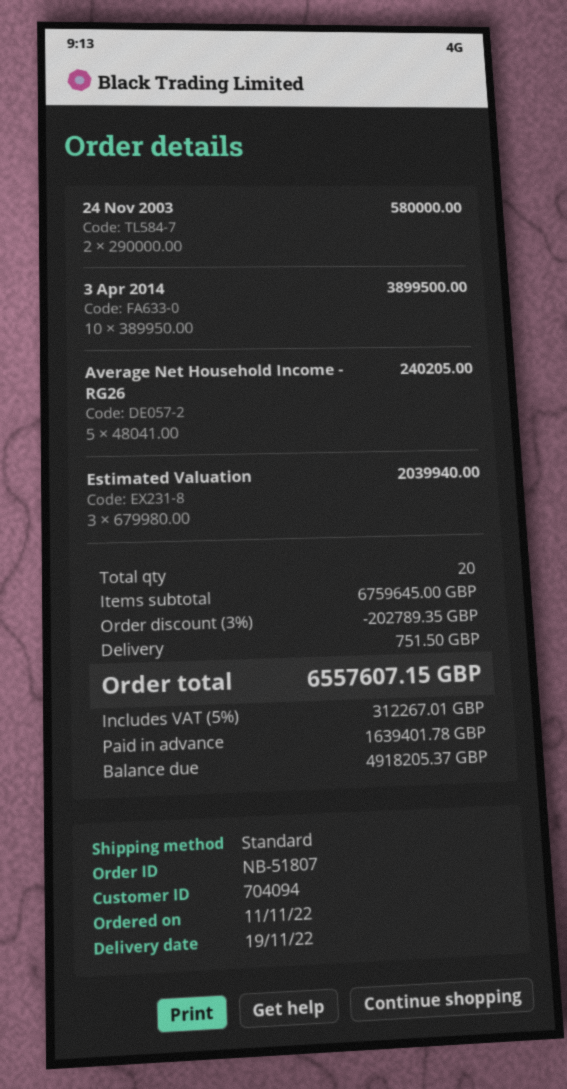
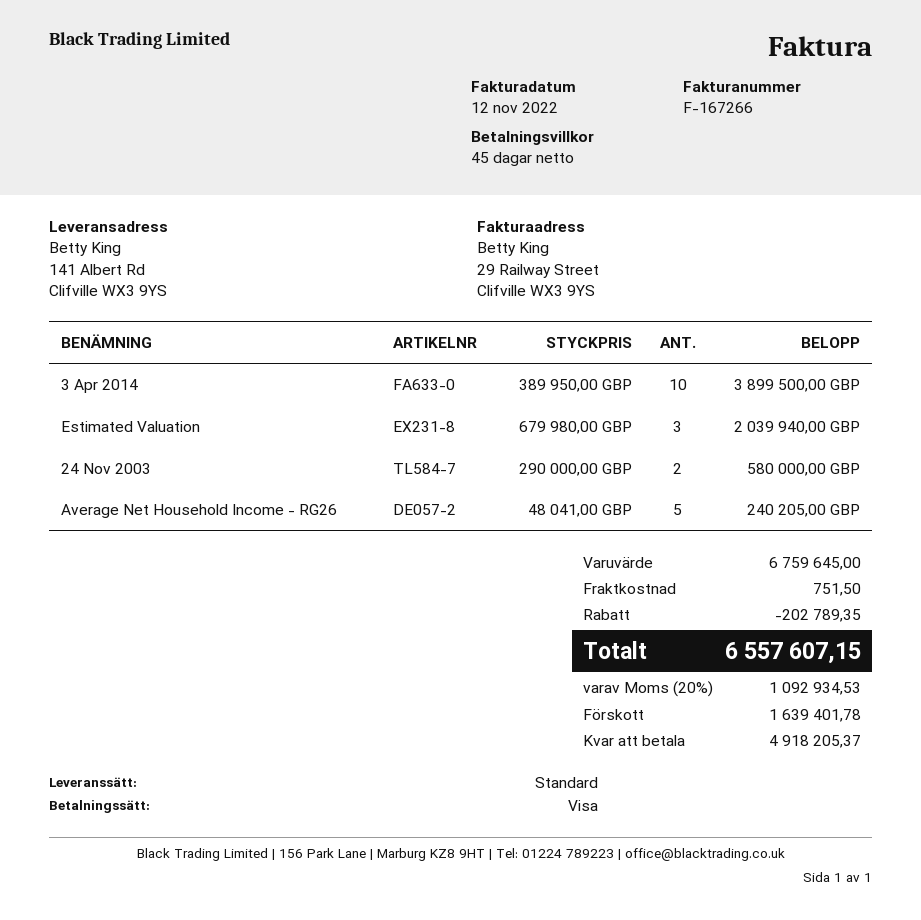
tax: 5% = 312267.01 -> 20% = 1092934.53

